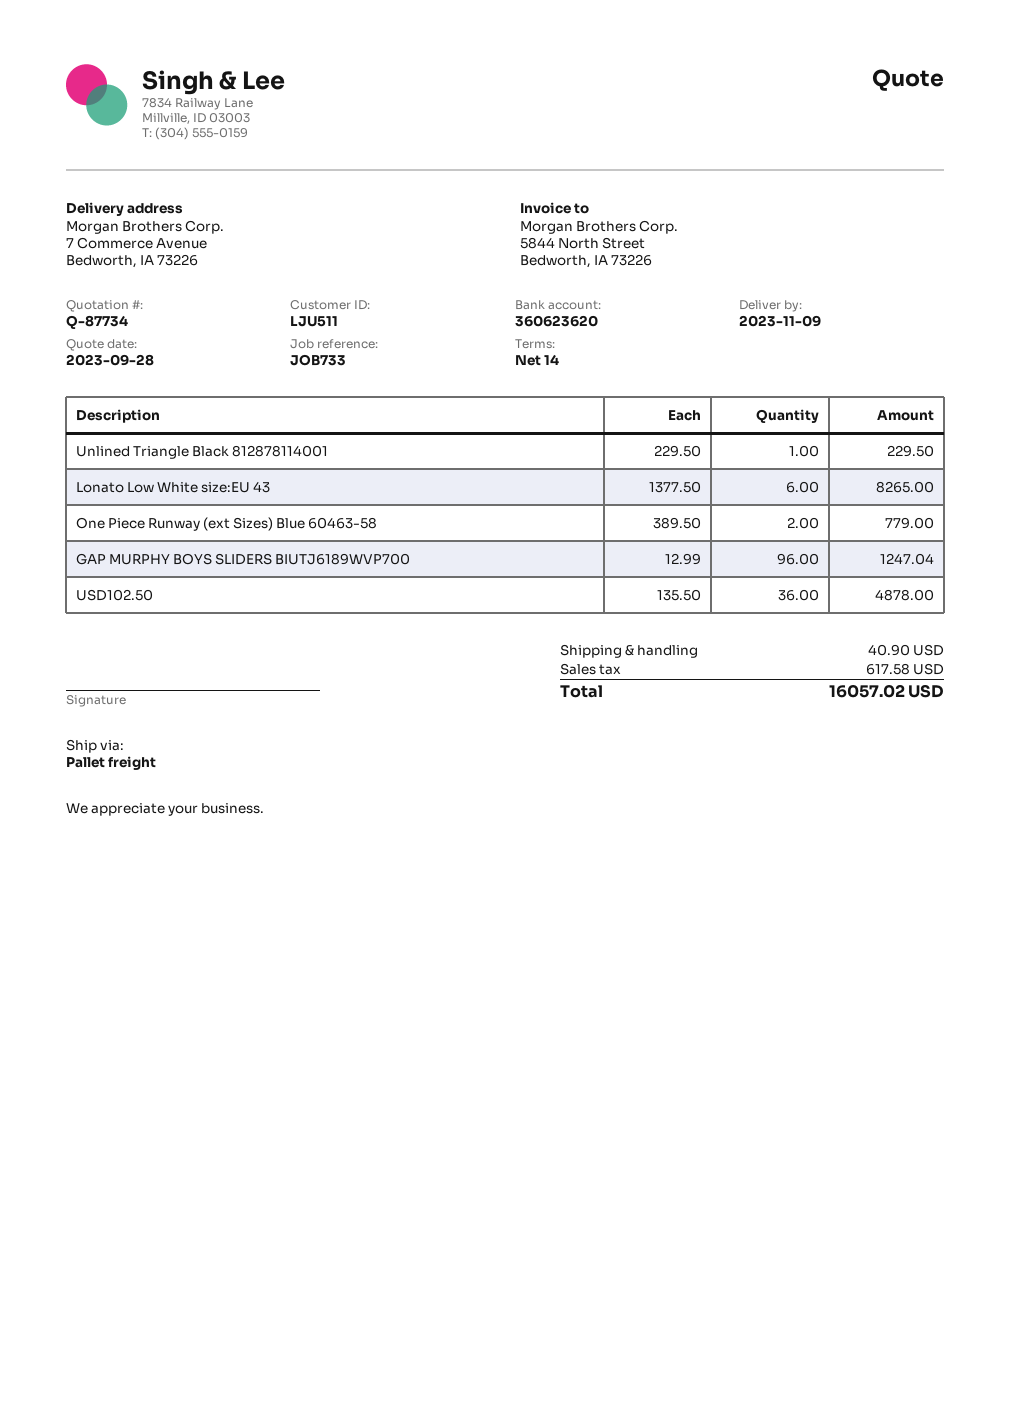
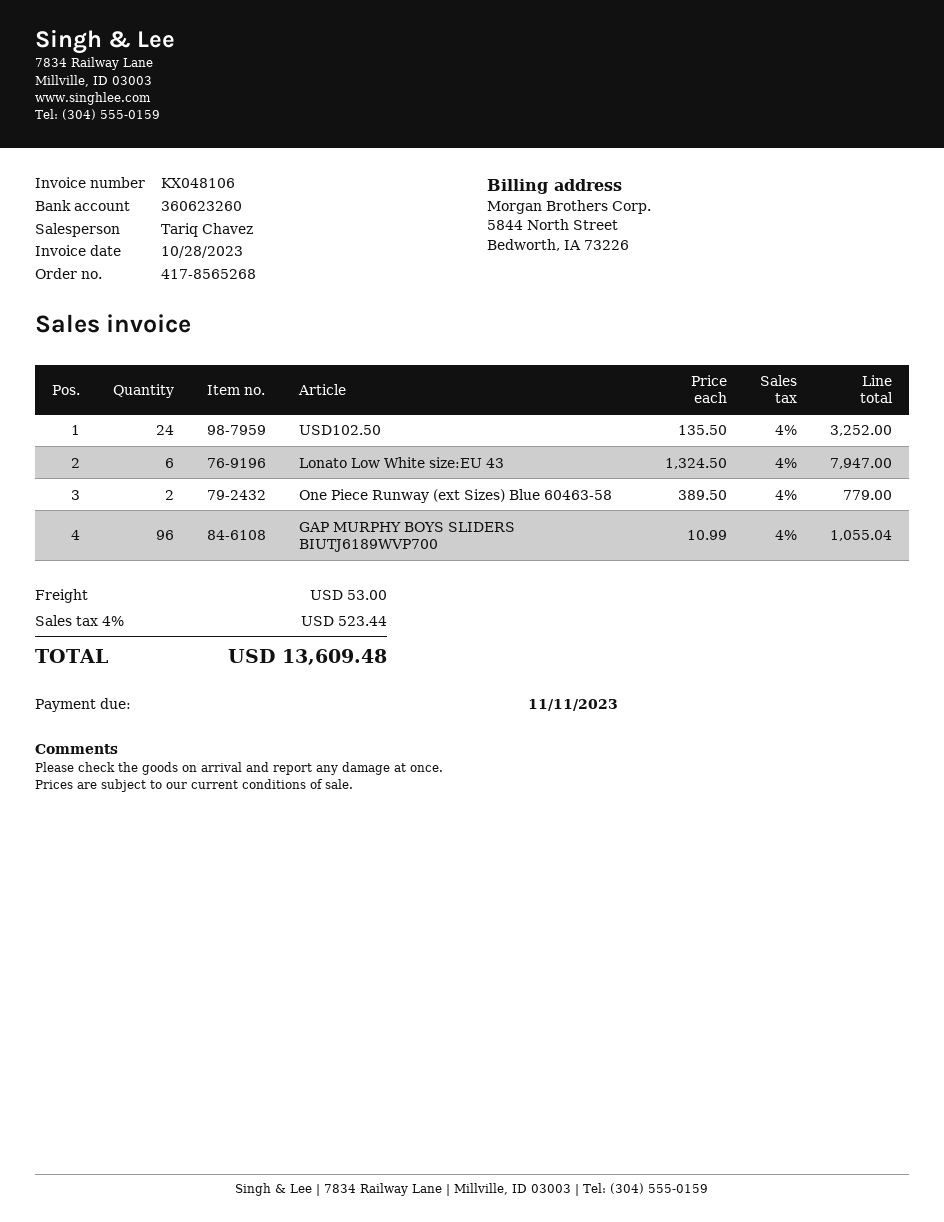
bank account: 360623620 -> 360623260
Unlined Triangle Black 812878114001: 1 x 229.50 = 229.50 -> none
Lonato Low White size:EU 43: 6 x 1377.50 = 8265.00 -> 6 x 1324.50 = 7947.00
GAP MURPHY BOYS SLIDERS BIUTJ6189WVP700: 96 x 12.99 = 1247.04 -> 96 x 10.99 = 1055.04
USD102.50: 36 x 135.50 = 4878.00 -> 24 x 135.50 = 3252.00
shipping: 40.90 -> 53.00
tax: 617.58 -> 523.44
total: 16057.02 -> 13609.48

